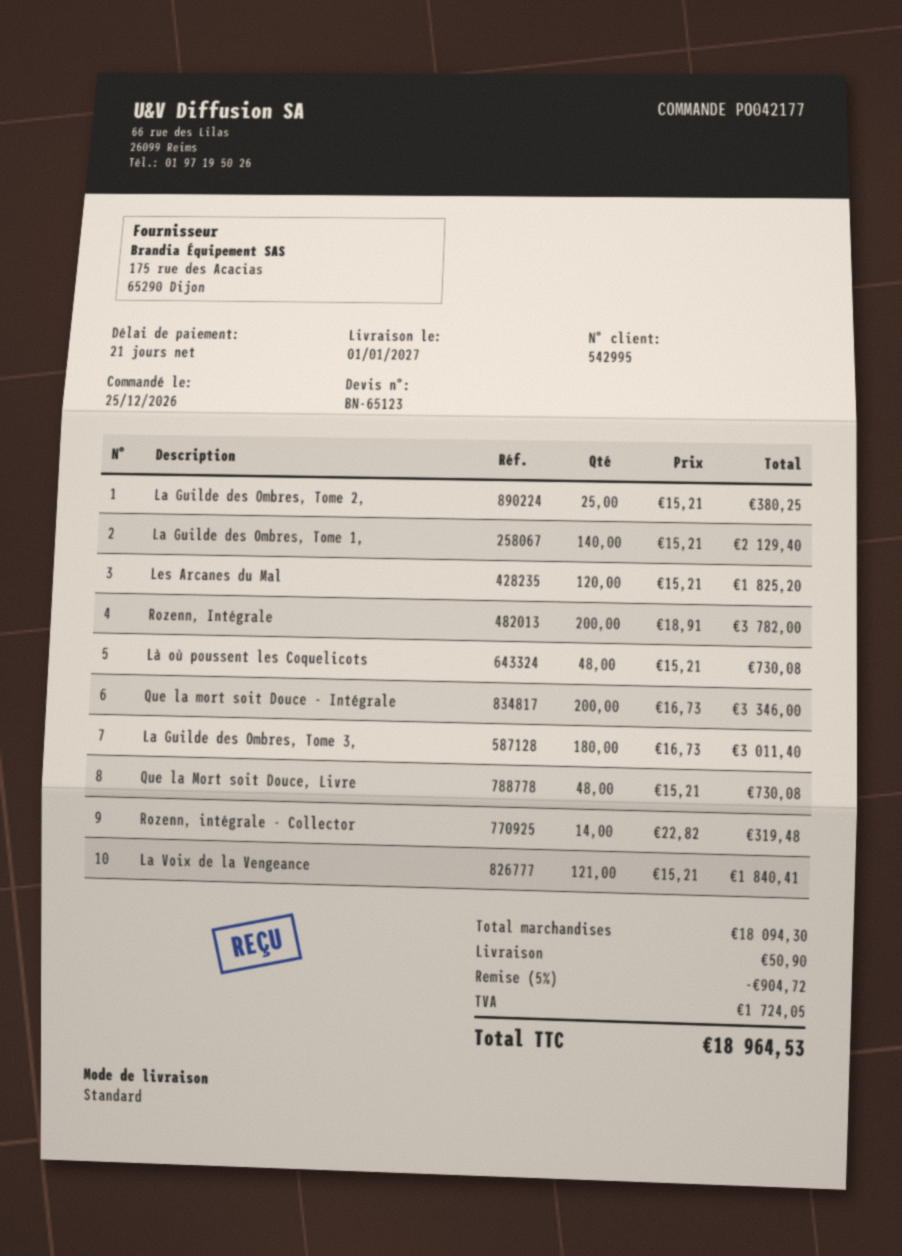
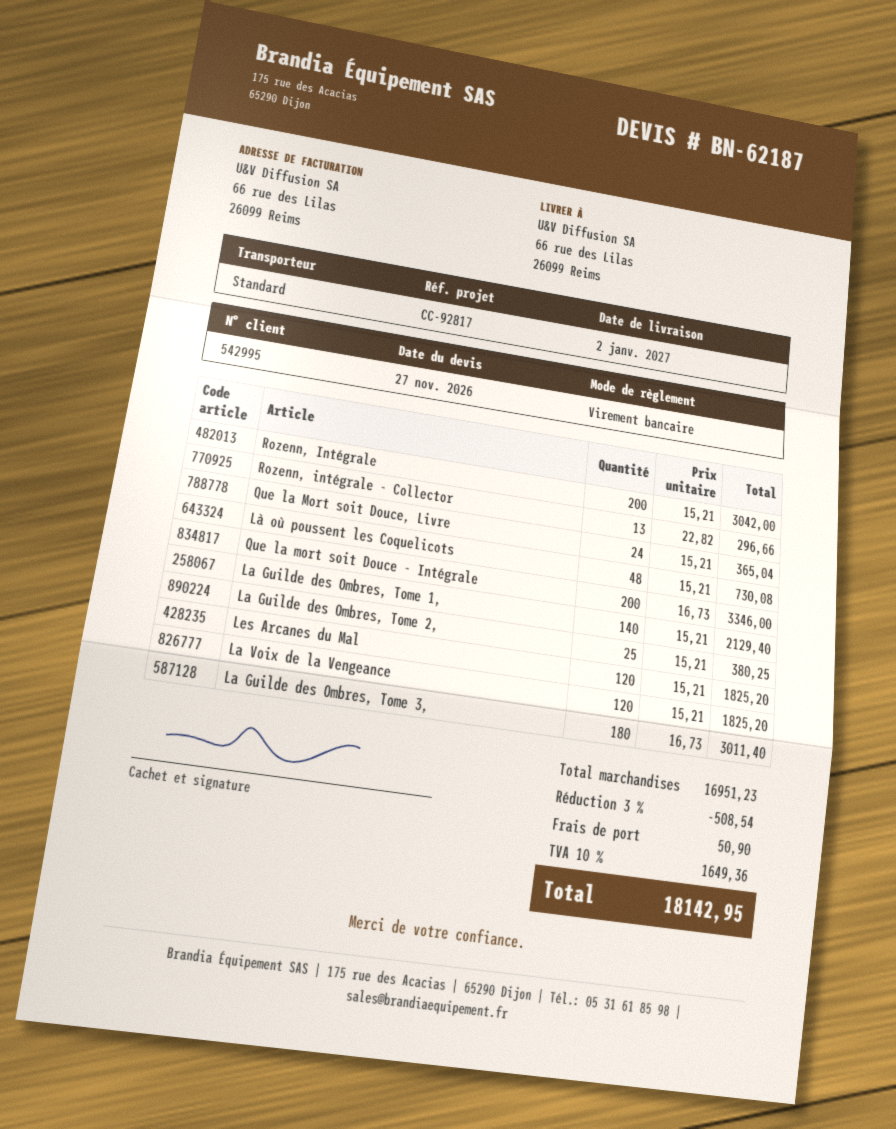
quote number: BN-65123 -> BN-62187
delivery date: 2027-01-01 -> 2027-01-02
Rozenn, Intégrale: 200 x 18.91 = 3782.00 -> 200 x 15.21 = 3042.00
Que la Mort soit Douce, Livre: 48 x 15.21 = 730.08 -> 24 x 15.21 = 365.04
Rozenn, intégrale - Collector: 14 x 22.82 = 319.48 -> 13 x 22.82 = 296.66
La Voix de la Vengeance: 121 x 15.21 = 1840.41 -> 120 x 15.21 = 1825.20
subtotal: 18094.30 -> 16951.23
discount: 5% = 904.72 -> 3% = 508.54
tax: 1724.05 -> 1649.36
total: 18964.53 -> 18142.95

